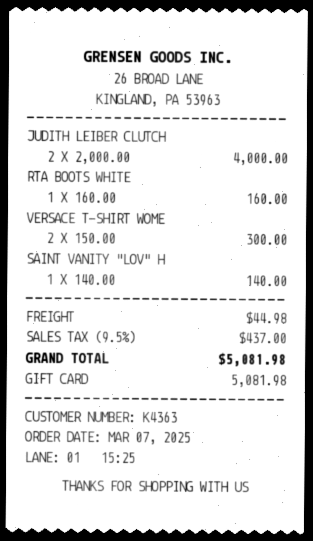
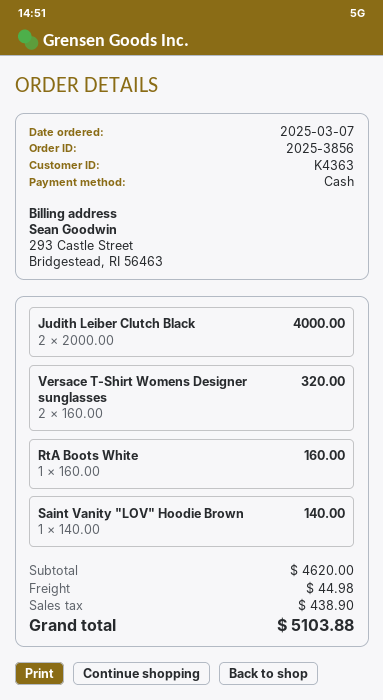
payment method: gift card -> cash
VERSACE T-SHIRT WOME: 2 x 150.00 = 300.00 -> 2 x 160.00 = 320.00
tax: 437.00 -> 438.90
total: 5081.98 -> 5103.88

